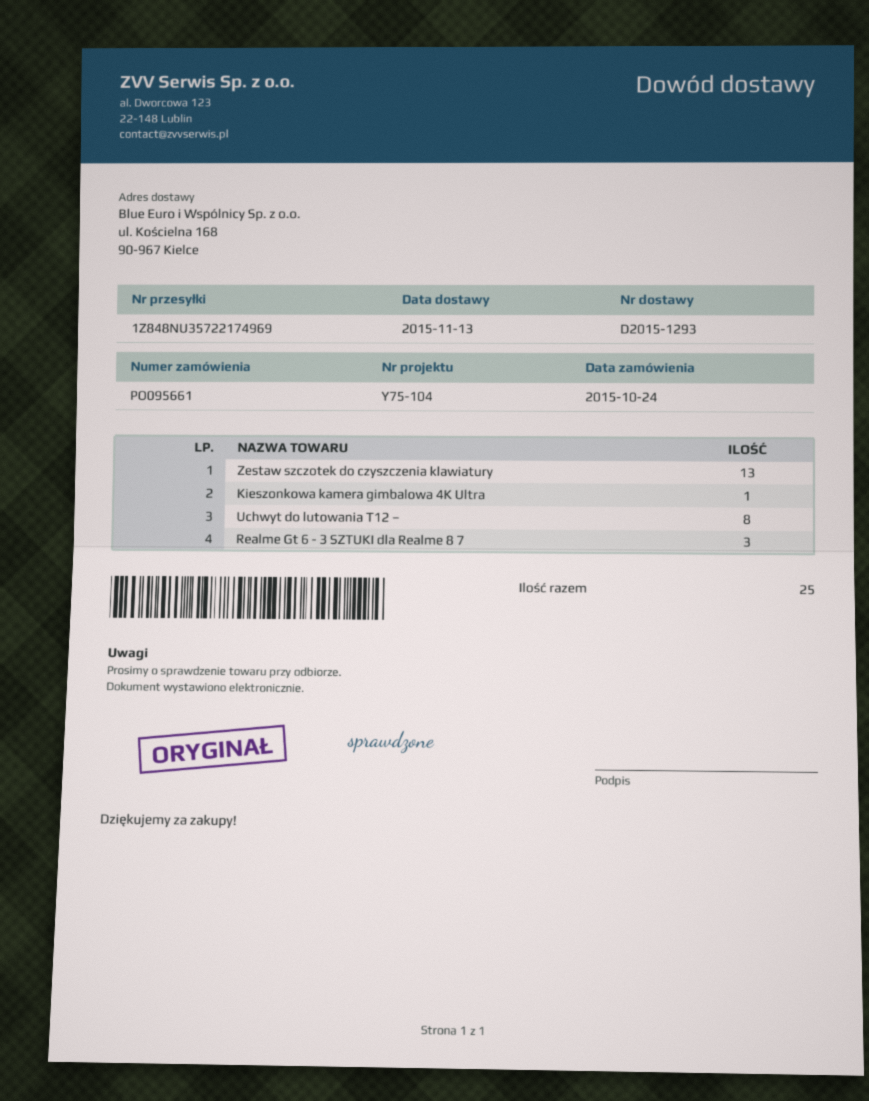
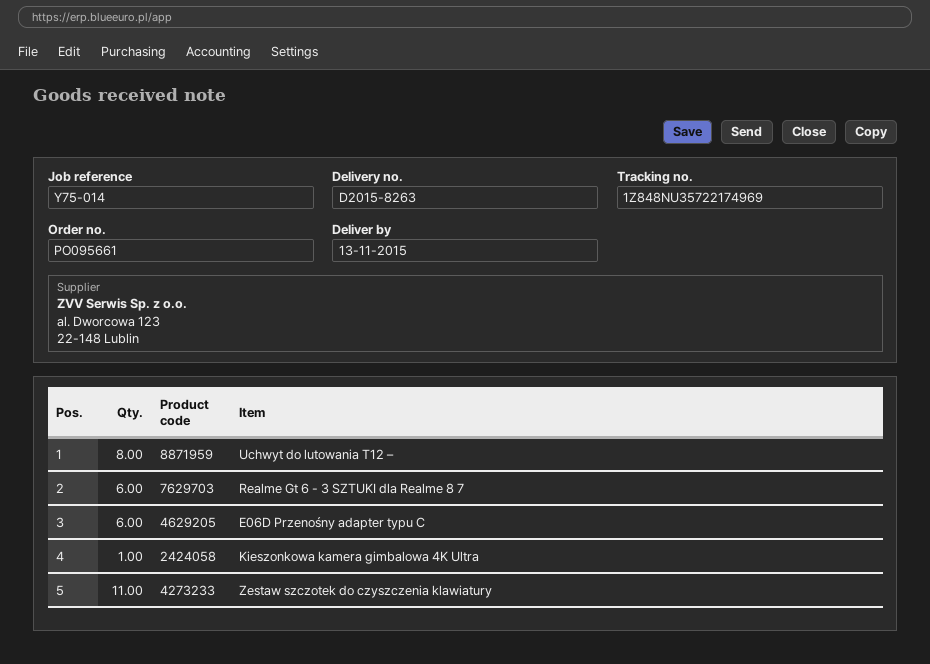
delivery note number: D2015-1293 -> D2015-8263
reference: Y75-104 -> Y75-014
Zestaw szczotek do czyszczenia klawiatury: 13 -> 11
Realme Gt 6 - 3 SZTUKI dla Realme 8 7: 3 -> 6
E06D Przenośny adapter typu C: none -> 6

